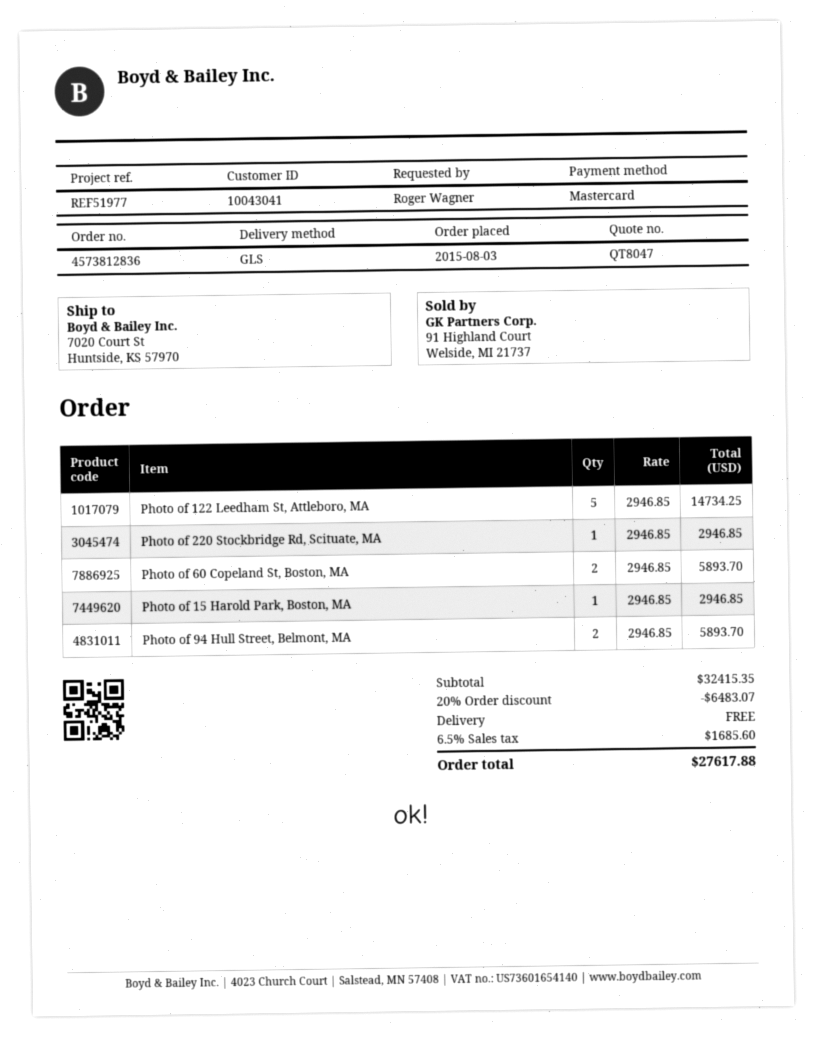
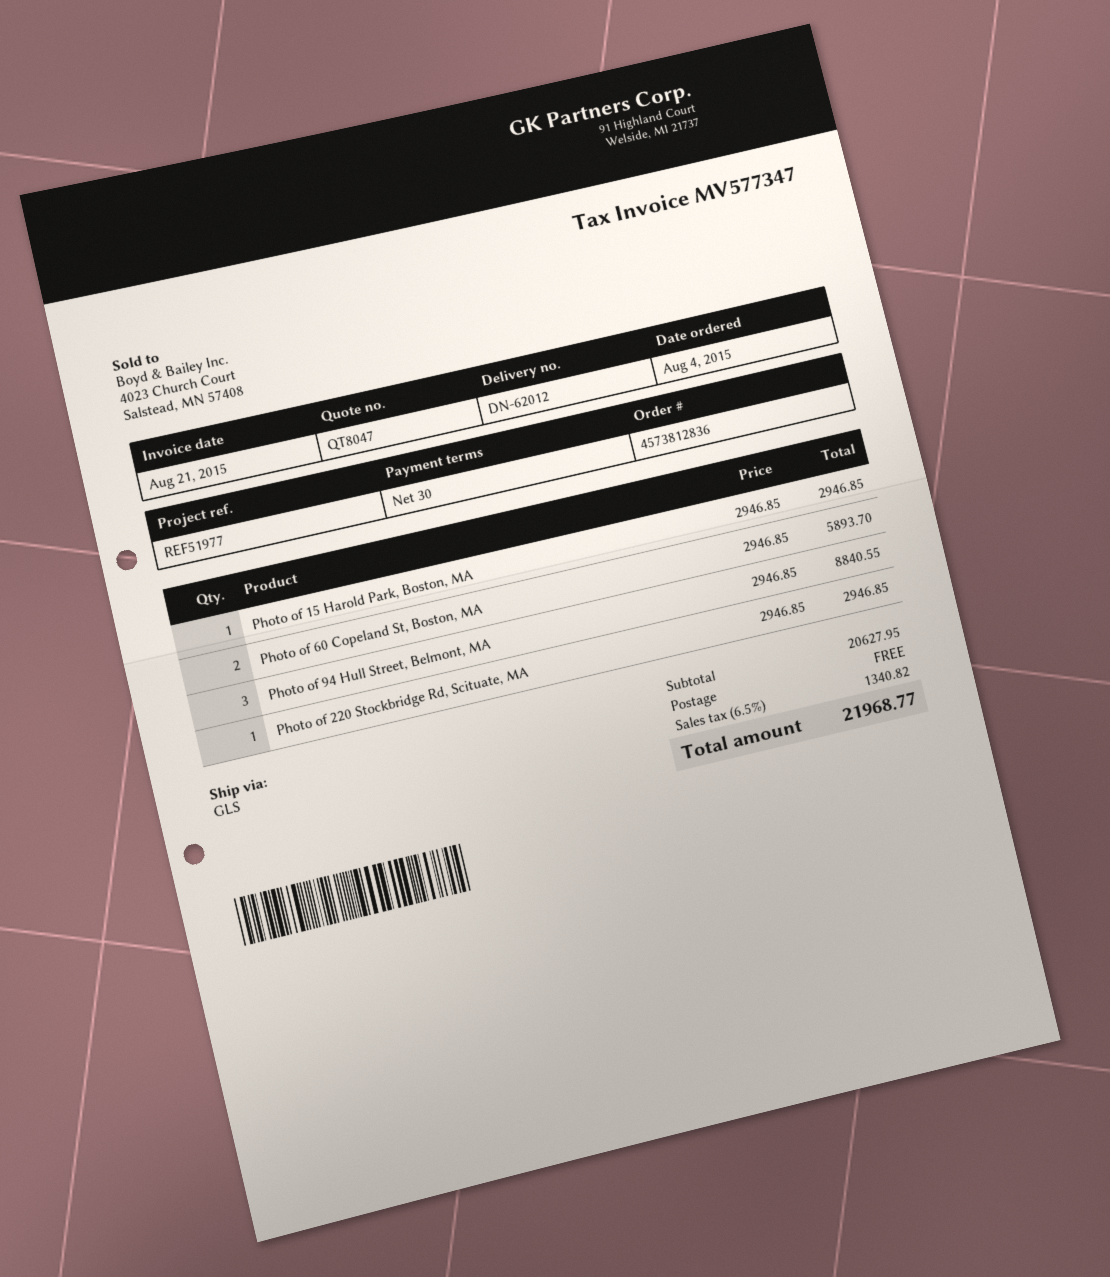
order date: 2015-08-03 -> 2015-08-04
Photo of 122 Leedham St, Attleboro, MA: 5 x 2946.85 = 14734.25 -> none
Photo of 94 Hull Street, Belmont, MA: 2 x 2946.85 = 5893.70 -> 3 x 2946.85 = 8840.55
subtotal: 32415.35 -> 20627.95
discount: 20% = 6483.07 -> none
tax: 6.5% = 1685.60 -> 6.5% = 1340.82
total: 27617.88 -> 21968.77

